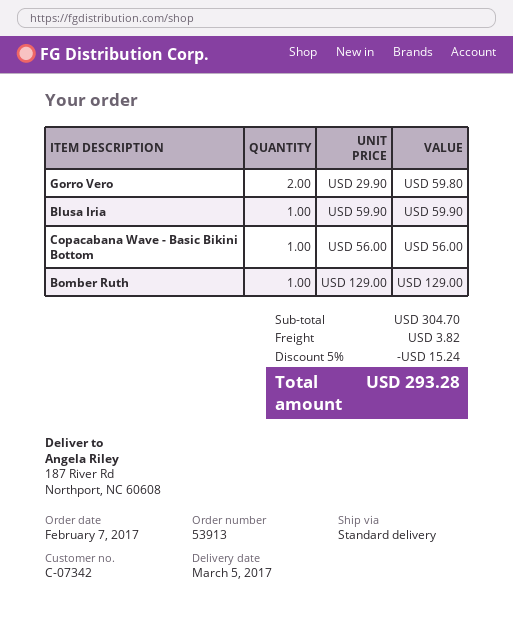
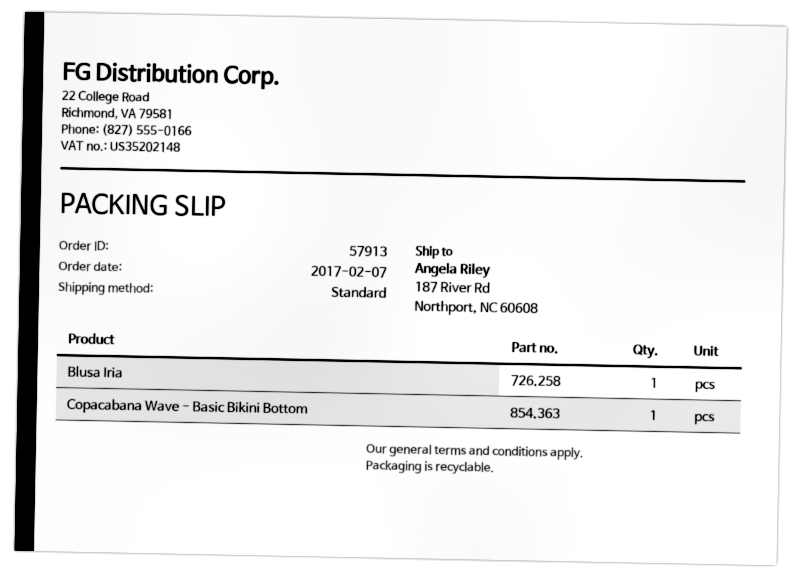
order number: 53913 -> 57913
Gorro Vero: 2 -> none
Bomber Ruth: 1 -> none

